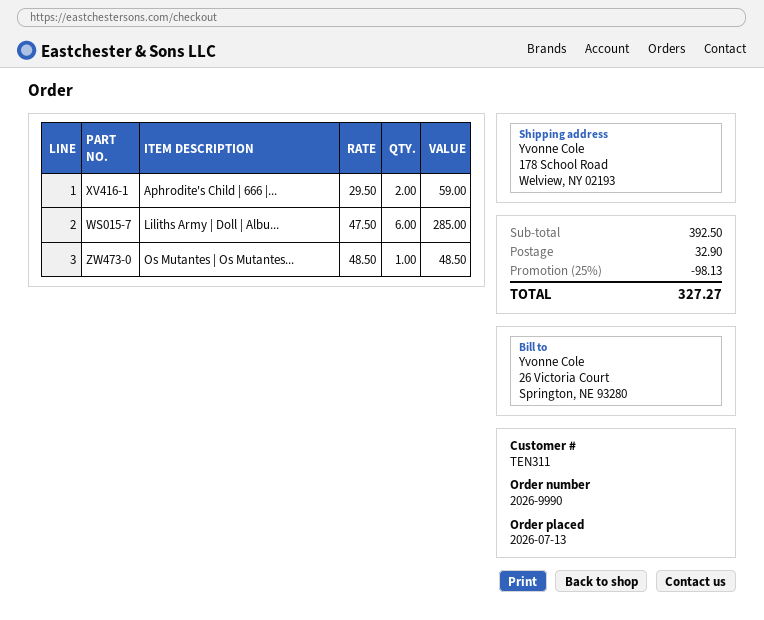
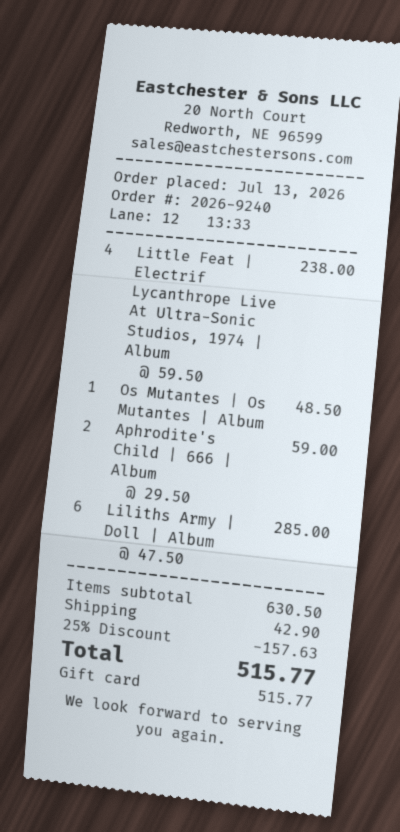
order number: 2026-9990 -> 2026-9240
Little Feat | Electrif Lycanthrope Live At Ultra-Sonic Studios, 1974 | Album: none -> 4 x 59.50 = 238.00
subtotal: 392.50 -> 630.50
discount: 25% = 98.13 -> 25% = 157.63
shipping: 32.90 -> 42.90
total: 327.27 -> 515.77

